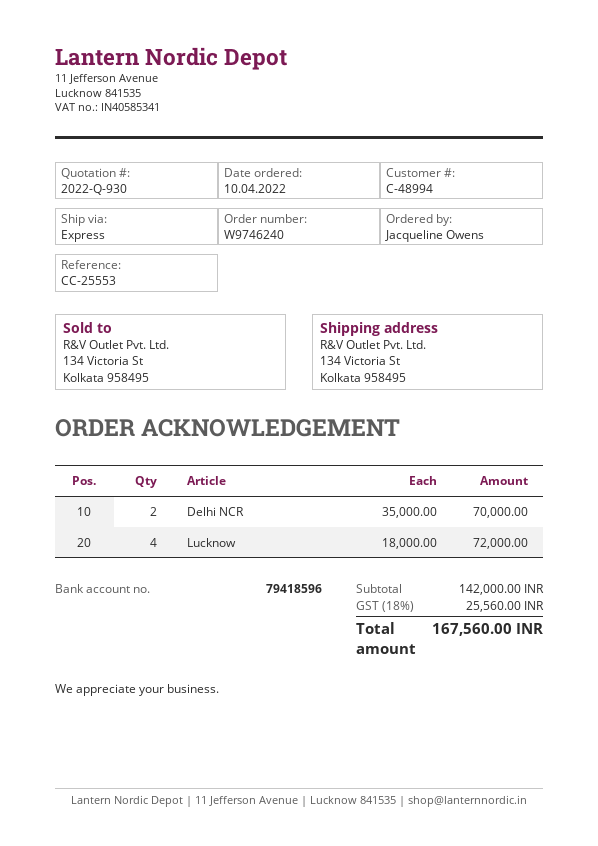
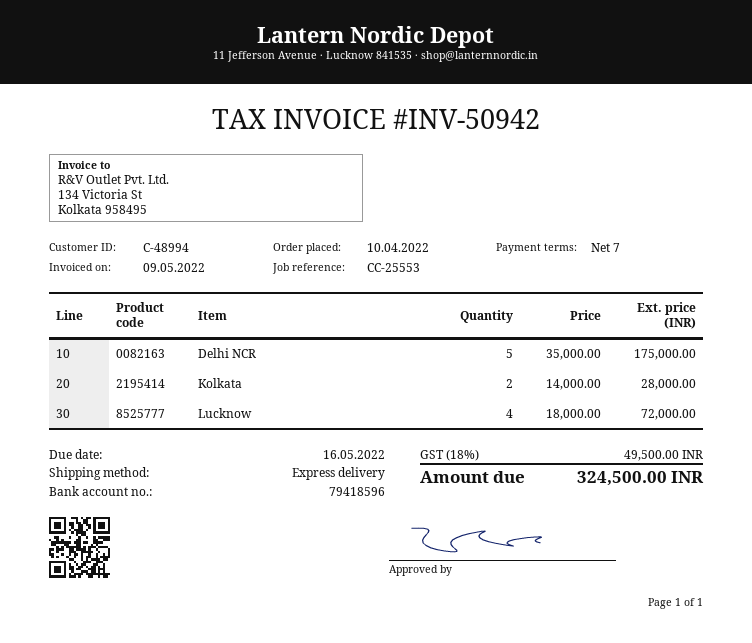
Delhi NCR: 2 x 35000.00 = 70000.00 -> 5 x 35000.00 = 175000.00
Kolkata: none -> 2 x 14000.00 = 28000.00
tax: 18% = 25560.00 -> 18% = 49500.00
total: 167560.00 -> 324500.00

